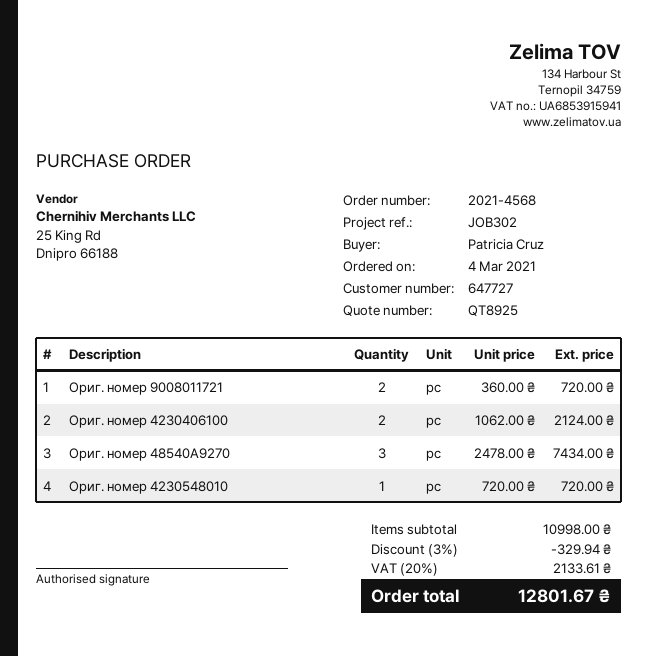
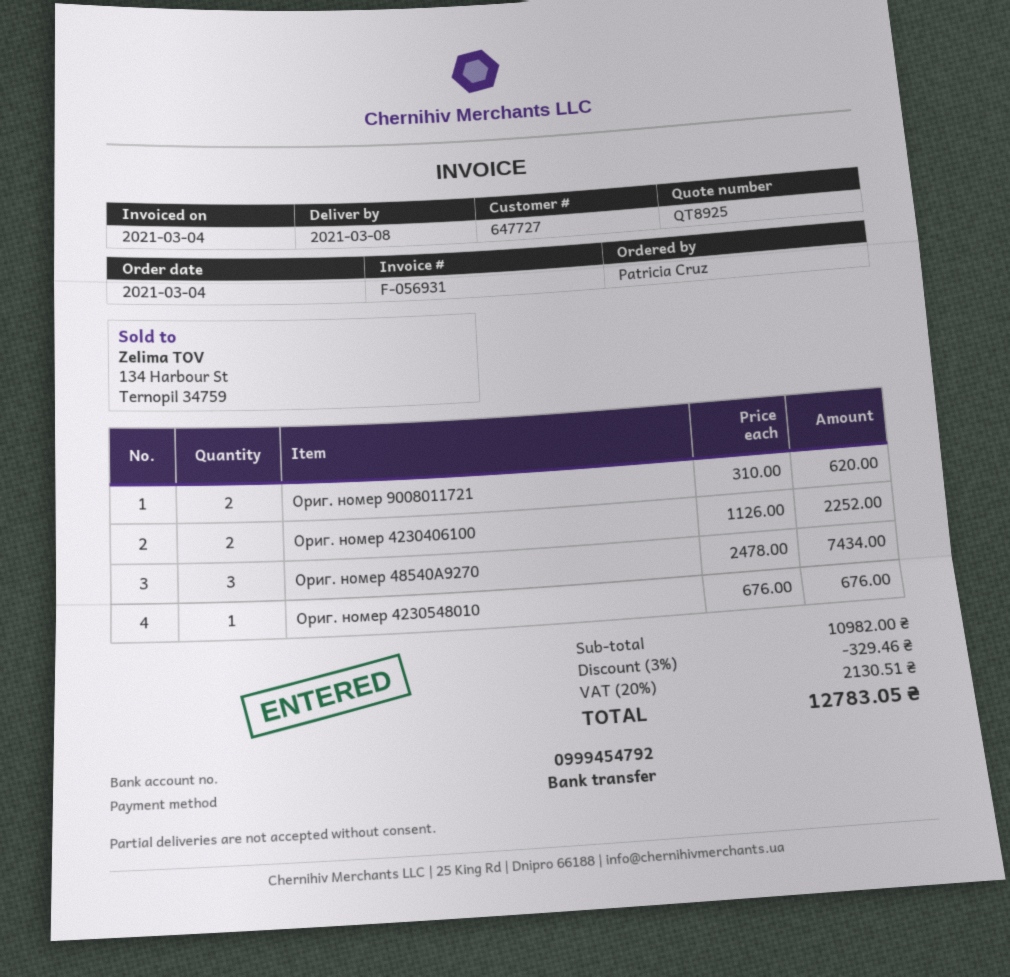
Ориг. номер 9008011721: 2 x 360.00 = 720.00 -> 2 x 310.00 = 620.00
Ориг. номер 4230406100: 2 x 1062.00 = 2124.00 -> 2 x 1126.00 = 2252.00
Ориг. номер 4230548010: 1 x 720.00 = 720.00 -> 1 x 676.00 = 676.00
subtotal: 10998.00 -> 10982.00
discount: 3% = 329.94 -> 3% = 329.46
tax: 20% = 2133.61 -> 20% = 2130.51
total: 12801.67 -> 12783.05

